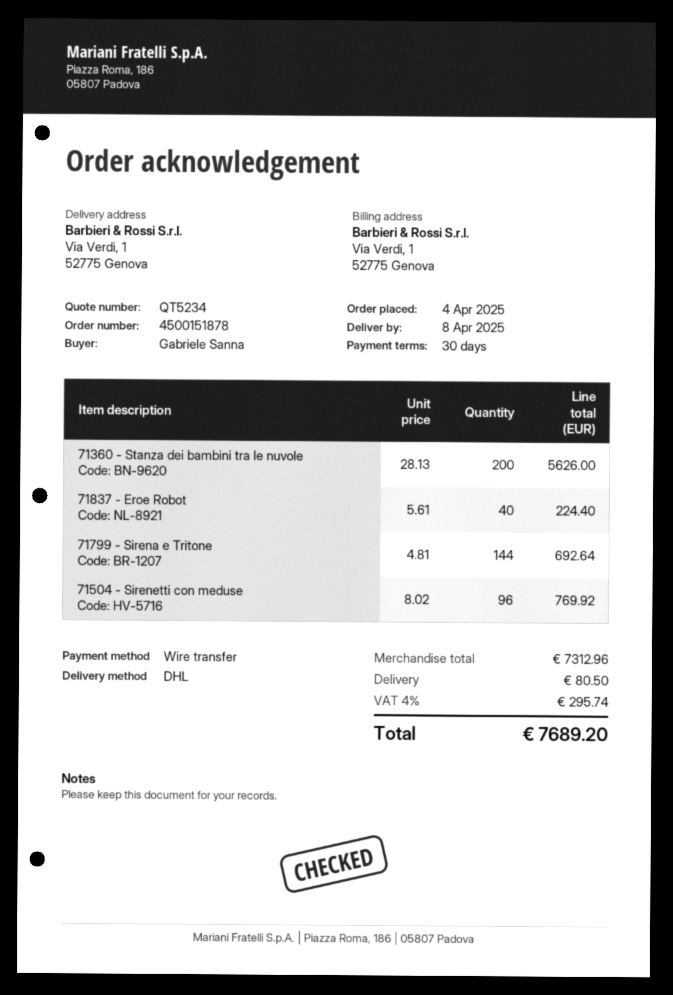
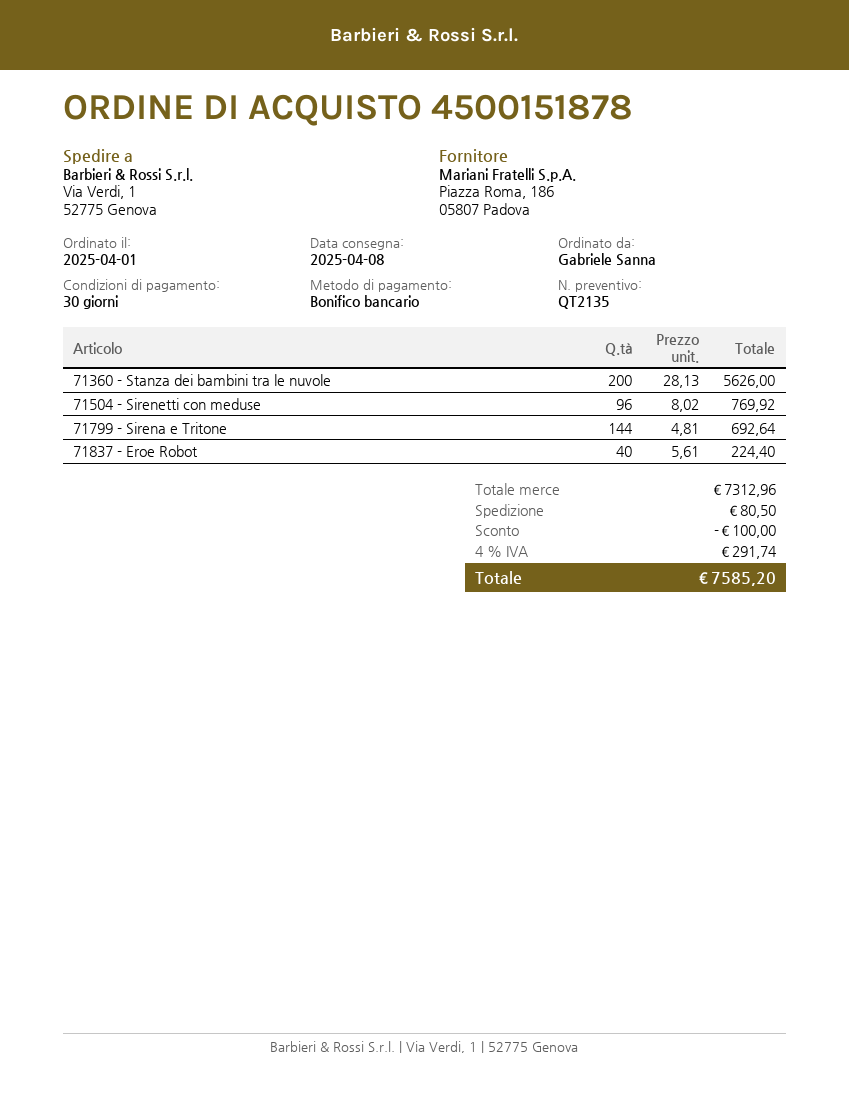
quote number: QT5234 -> QT2135
order date: 2025-04-04 -> 2025-04-01
discount: none -> 100.00
tax: 4% = 295.74 -> 4% = 291.74
total: 7689.20 -> 7585.20

